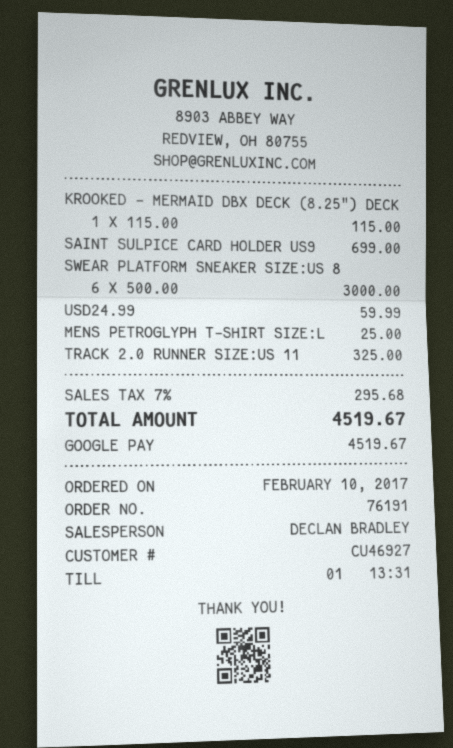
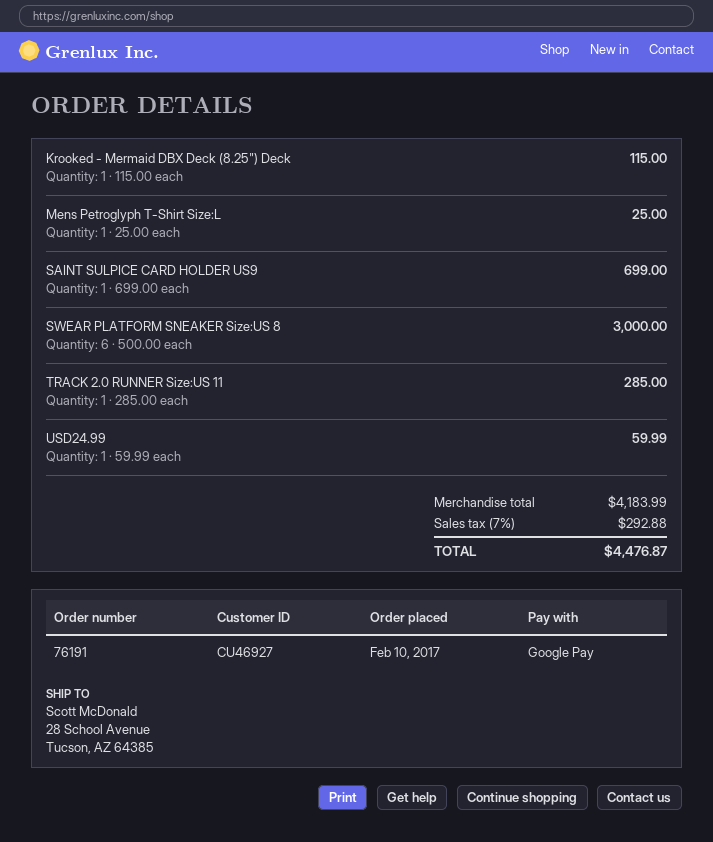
TRACK 2.0 RUNNER SIZE:US 11: 1 x 325.00 = 325.00 -> 1 x 285.00 = 285.00
tax: 7% = 295.68 -> 7% = 292.88
total: 4519.67 -> 4476.87

